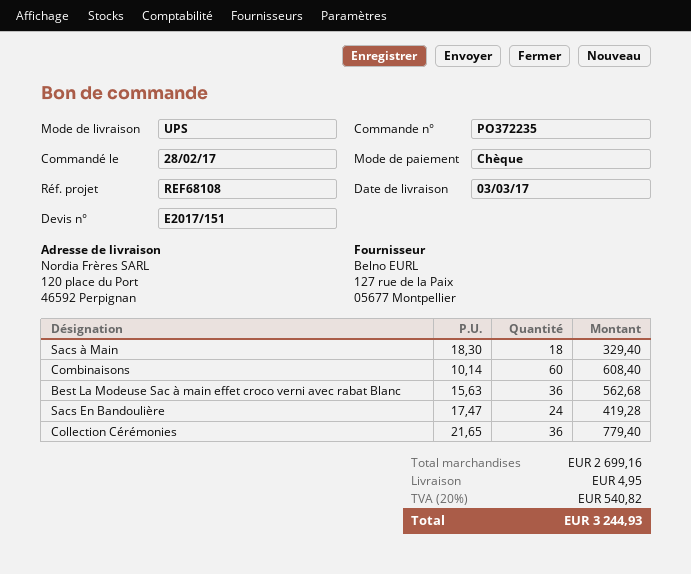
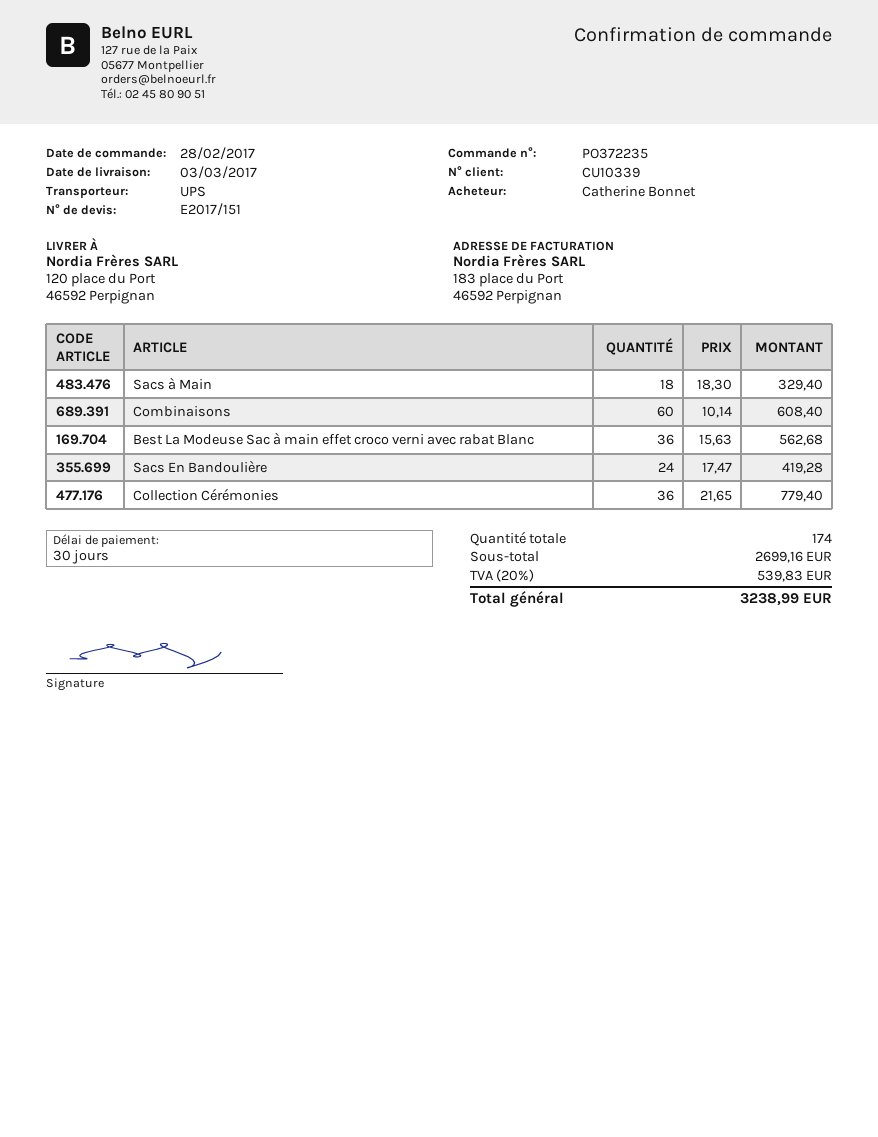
shipping: 4.95 -> none
tax: 20% = 540.82 -> 20% = 539.83
total: 3244.93 -> 3238.99

